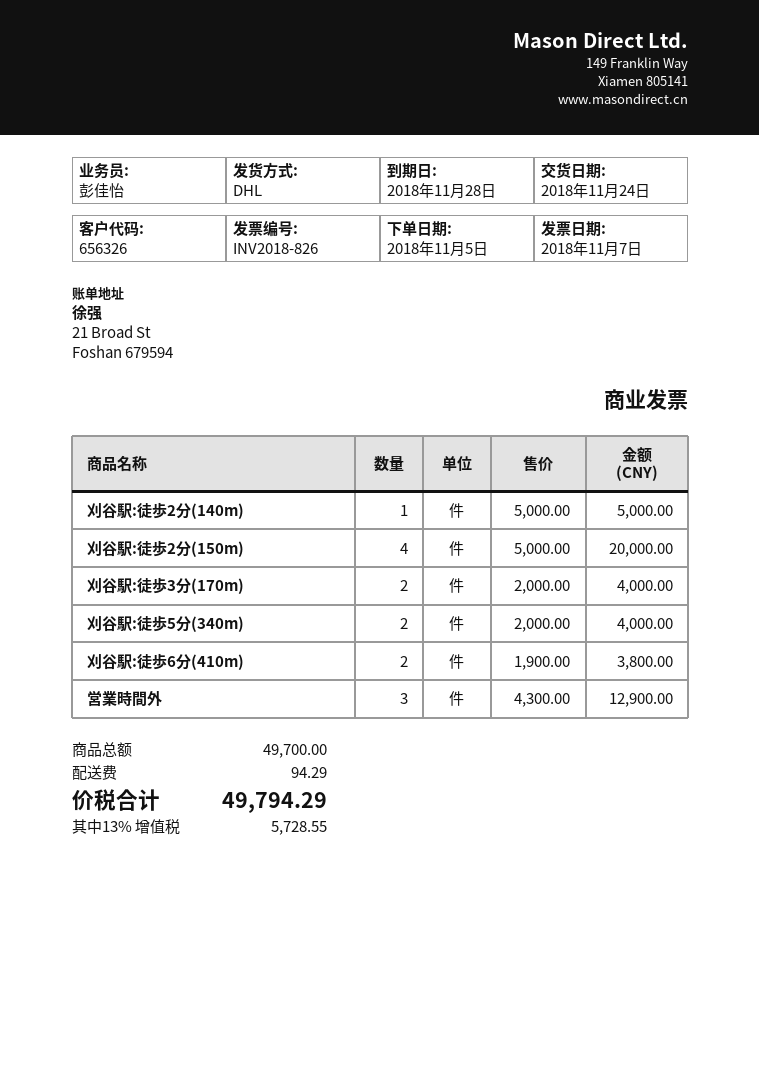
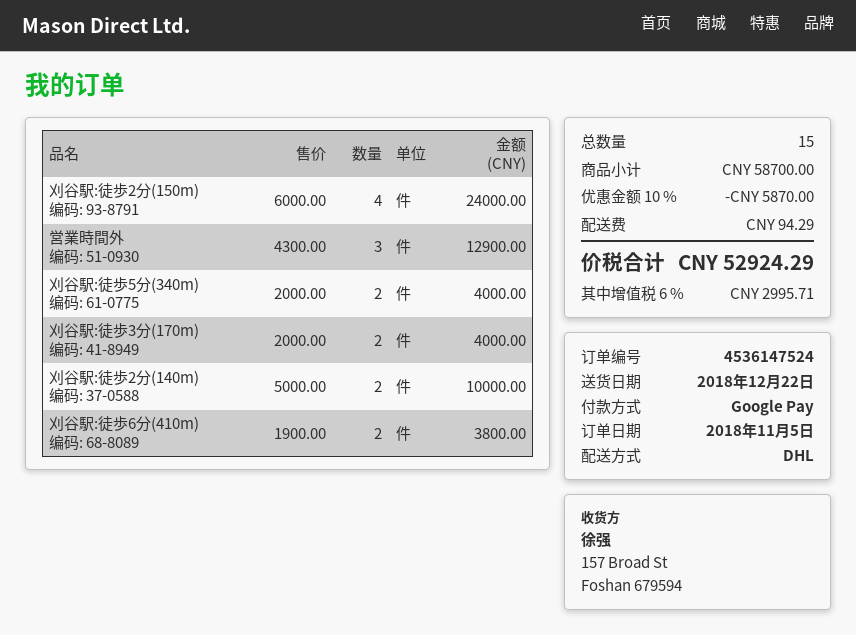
delivery date: 2018-11-24 -> 2018-12-22
刈谷駅:徒歩2分(140m): 1 x 5000.00 = 5000.00 -> 2 x 5000.00 = 10000.00
刈谷駅:徒歩2分(150m): 4 x 5000.00 = 20000.00 -> 4 x 6000.00 = 24000.00
subtotal: 49700.00 -> 58700.00
discount: none -> 10% = 5870.00
tax: 13% = 5728.55 -> 6% = 2995.71
total: 49794.29 -> 52924.29

